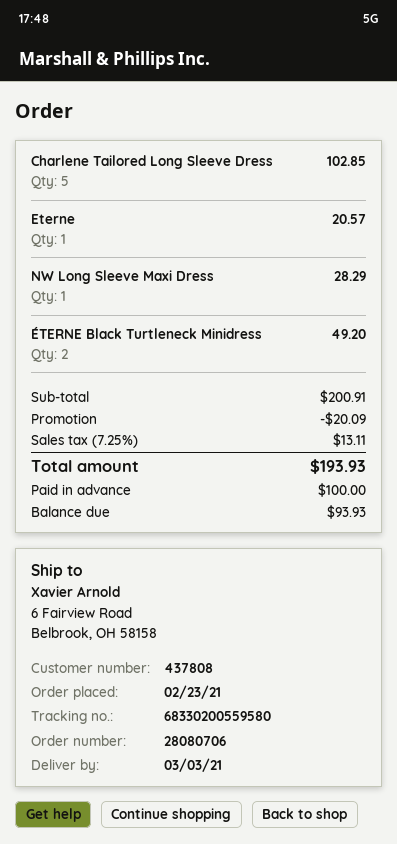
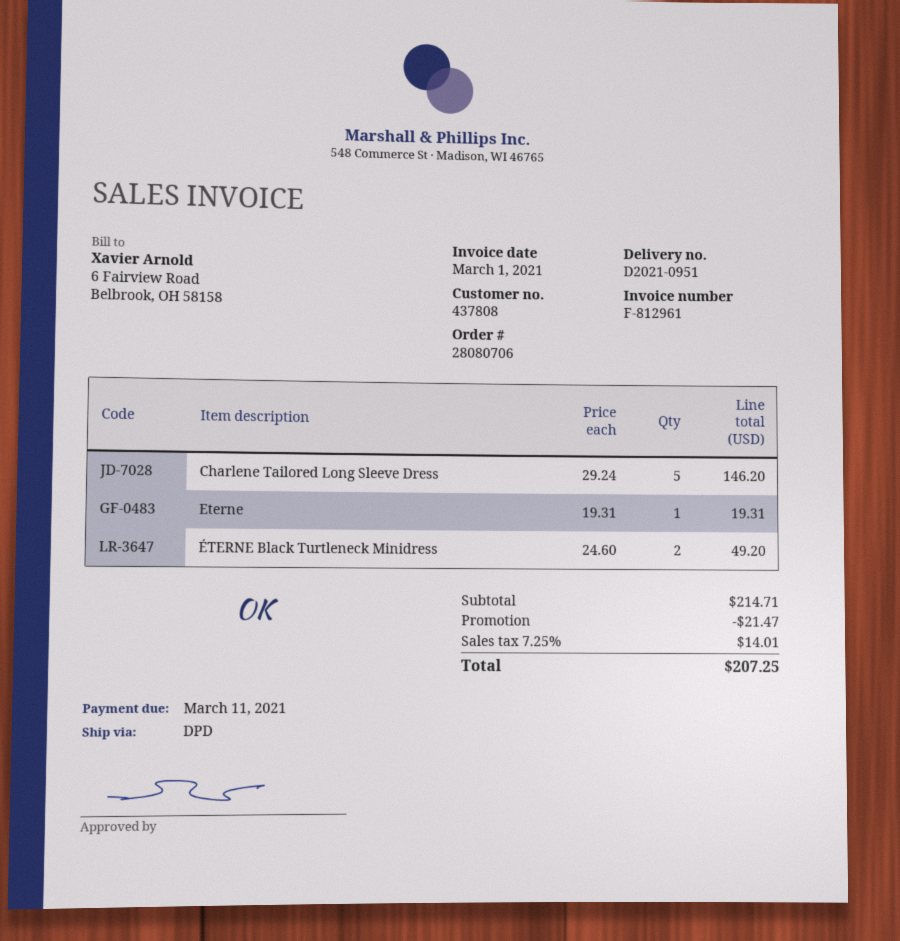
Charlene Tailored Long Sleeve Dress: 5 for 102.85 -> 5 for 146.20
Eterne: 1 for 20.57 -> 1 for 19.31
NW Long Sleeve Maxi Dress: 1 for 28.29 -> none
subtotal: 200.91 -> 214.71
discount: 20.09 -> 21.47
tax: 7.25% = 13.11 -> 7.25% = 14.01
total: 193.93 -> 207.25

